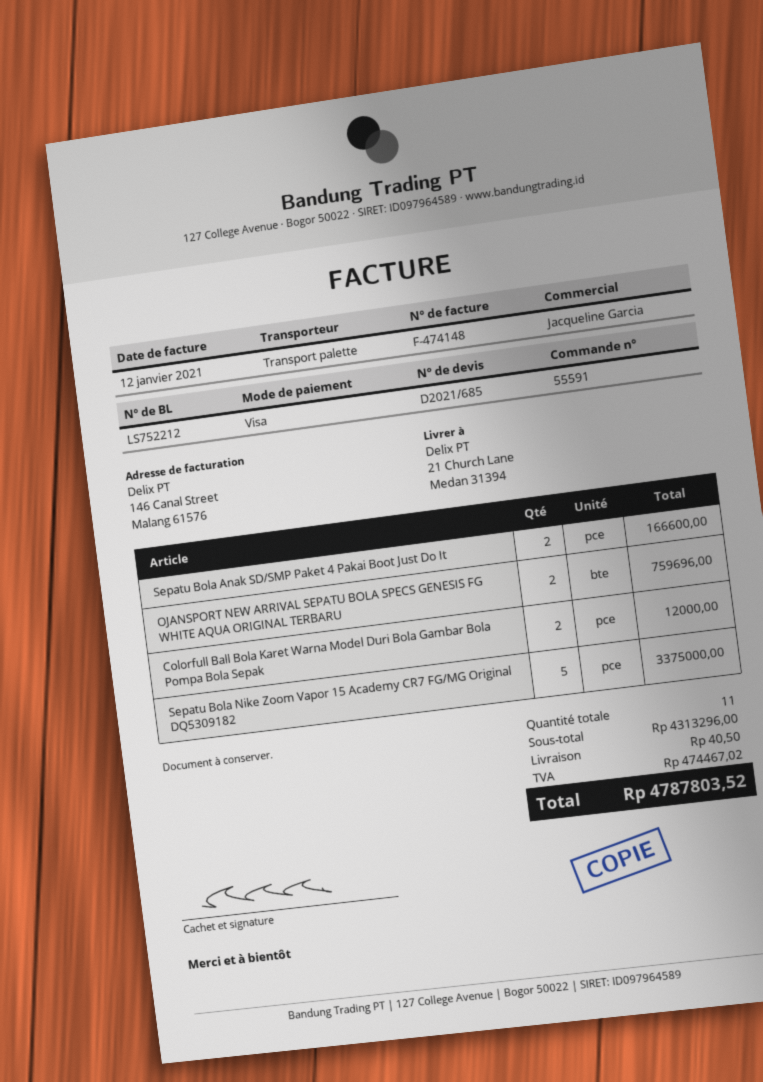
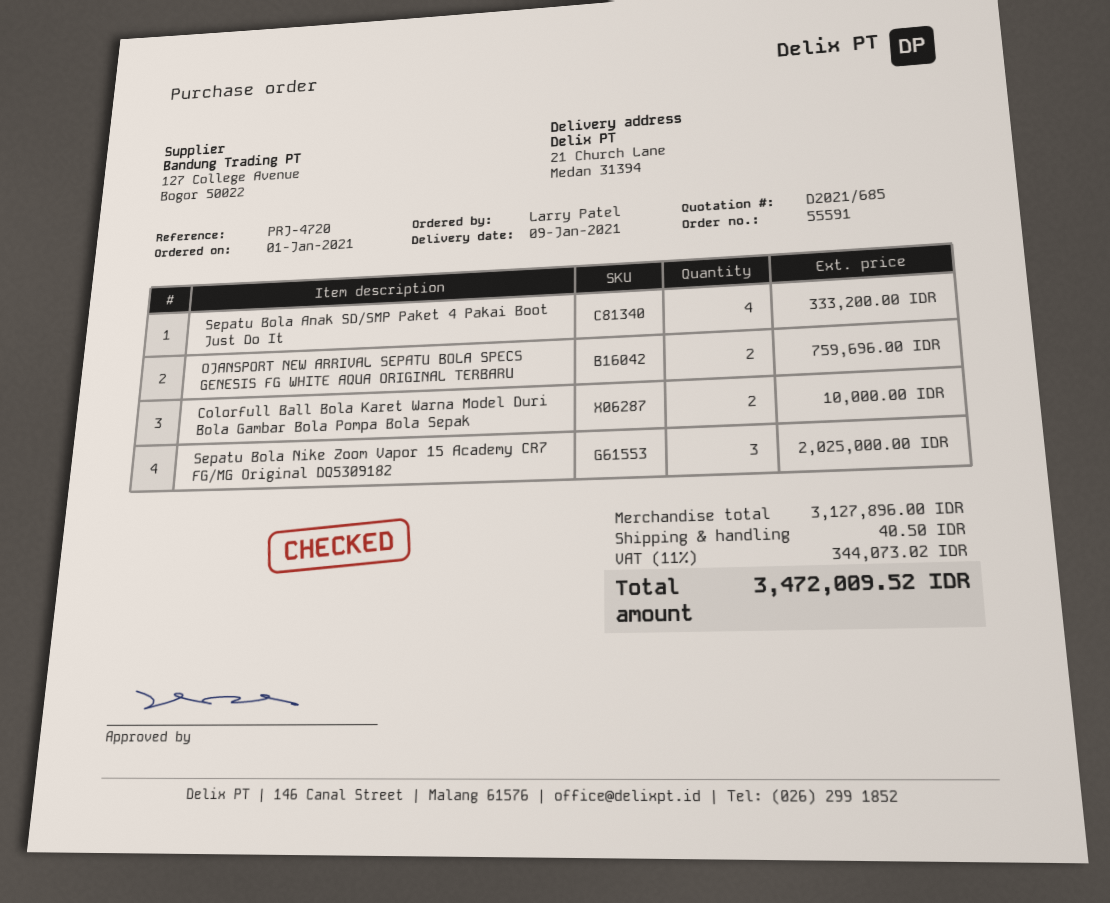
Sepatu Bola Anak SD/SMP Paket 4 Pakai Boot Just Do It: 2 for 166600.00 -> 4 for 333200.00
Colorfull Ball Bola Karet Warna Model Duri Bola Gambar Bola Pompa Bola Sepak: 2 for 12000.00 -> 2 for 10000.00
Sepatu Bola Nike Zoom Vapor 15 Academy CR7 FG/MG Original DQ5309182: 5 for 3375000.00 -> 3 for 2025000.00
subtotal: 4313296.00 -> 3127896.00
tax: 474467.02 -> 344073.02
total: 4787803.52 -> 3472009.52

